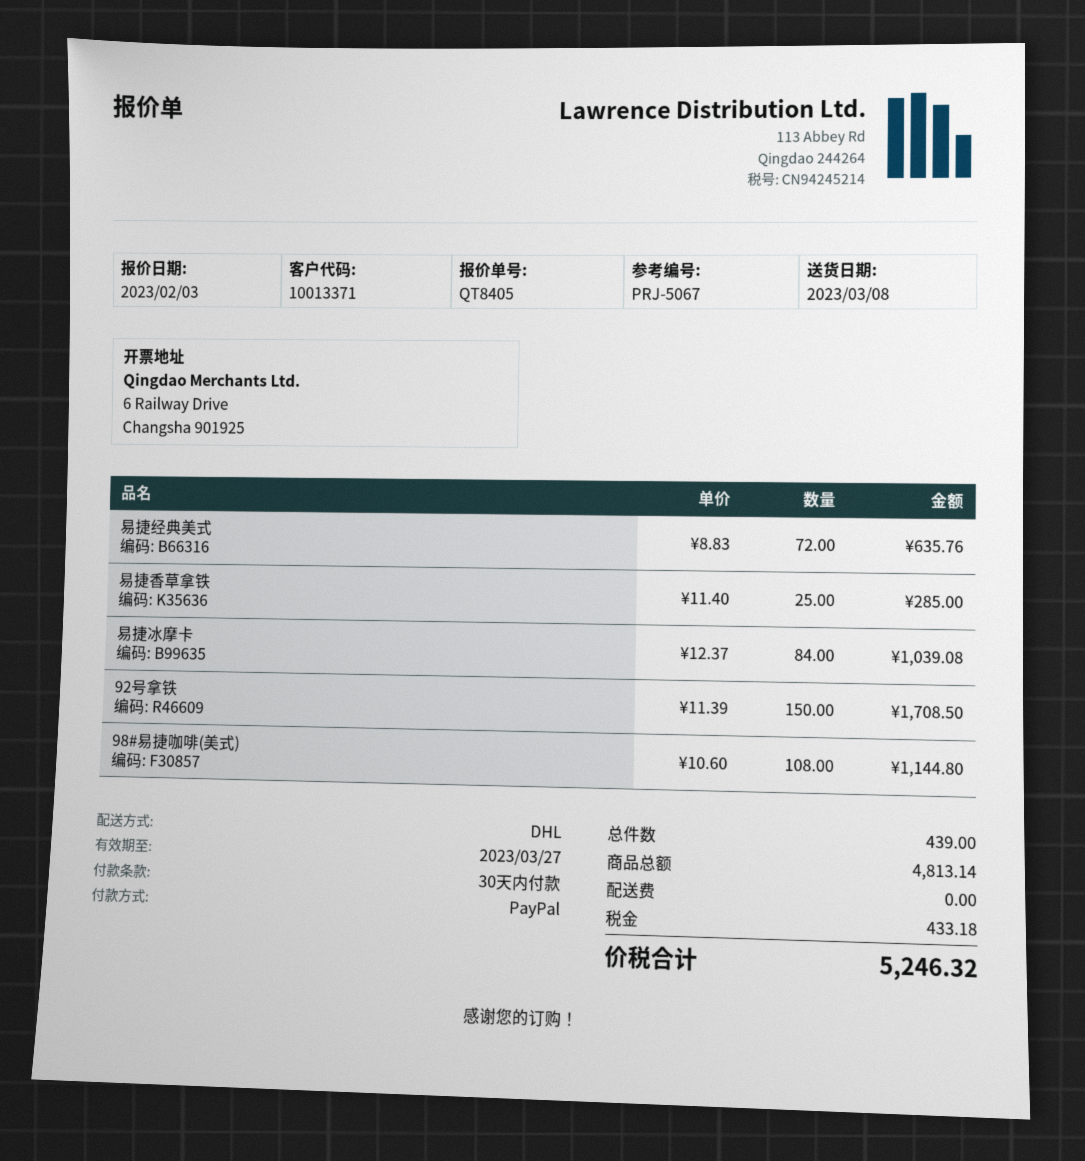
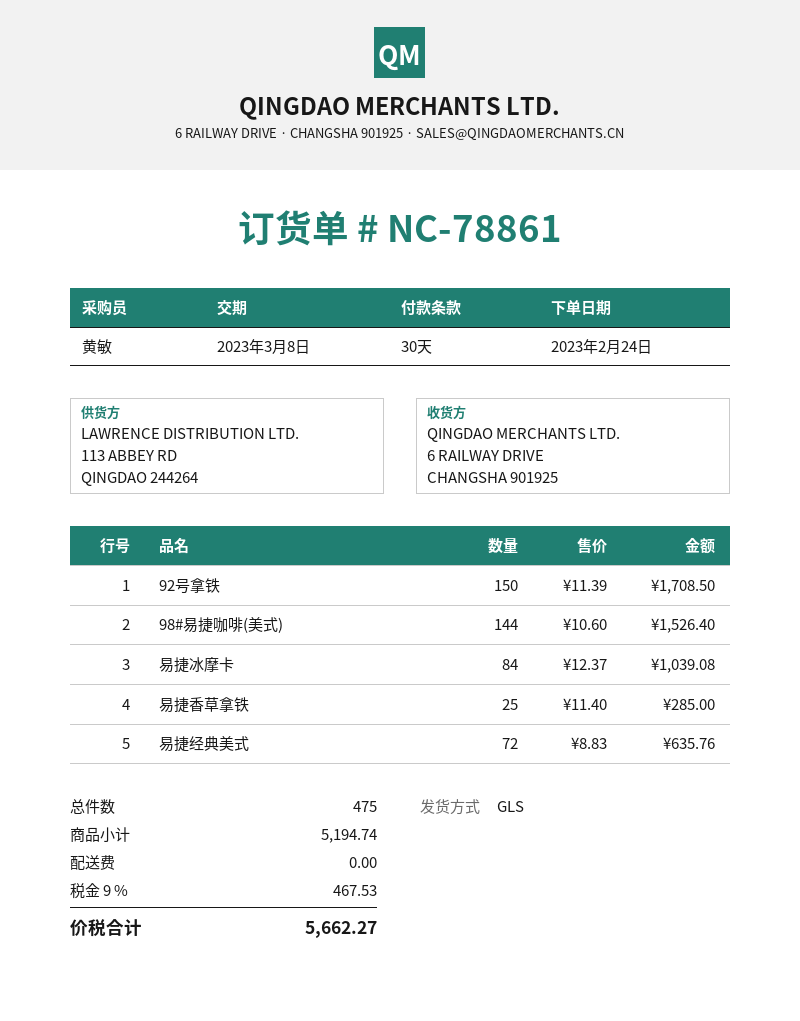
shipping method: DHL -> GLS
98#易捷咖啡(美式): 108 x 10.60 = 1144.80 -> 144 x 10.60 = 1526.40
total quantity: 439 -> 475
subtotal: 4813.14 -> 5194.74
tax: 433.18 -> 467.53
total: 5246.32 -> 5662.27

